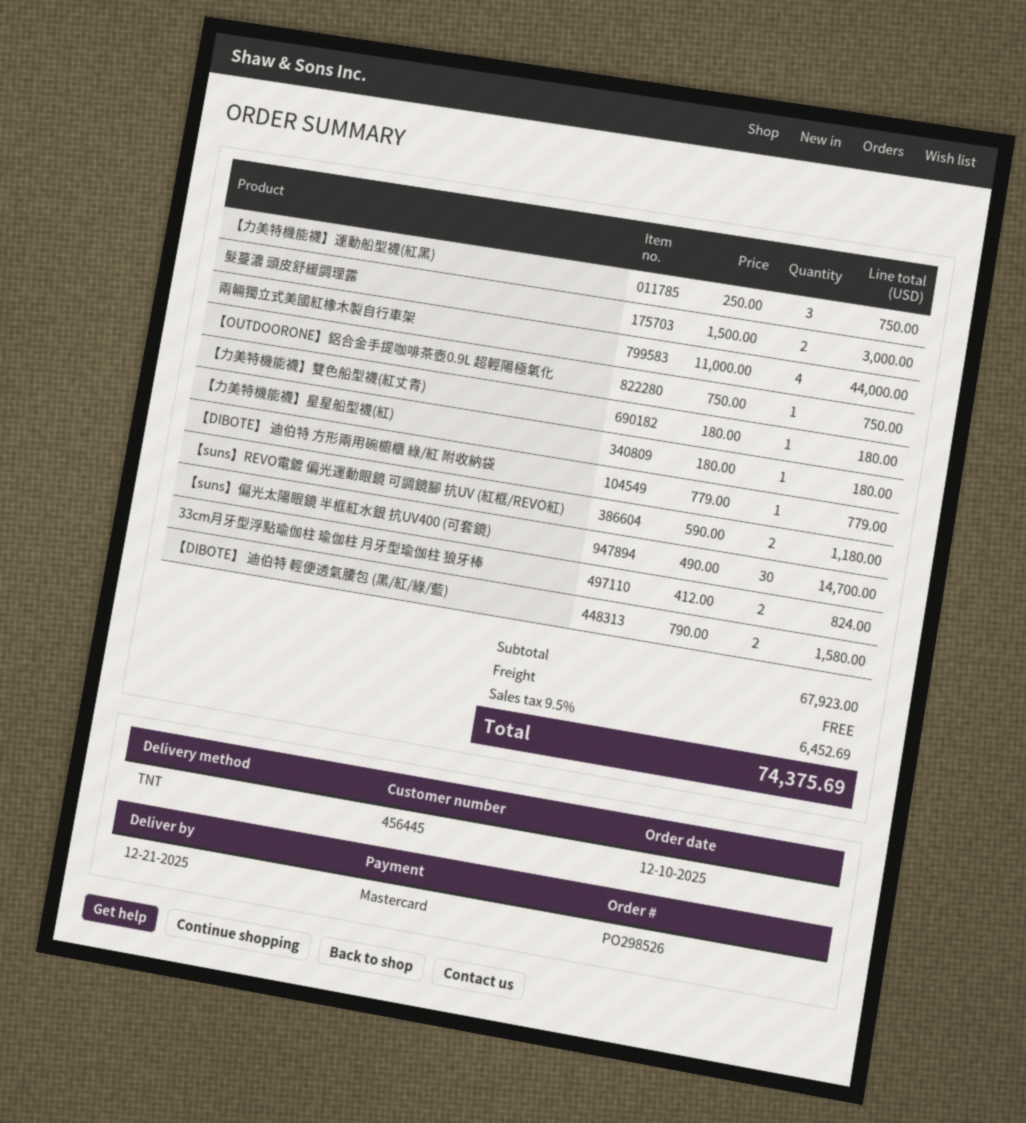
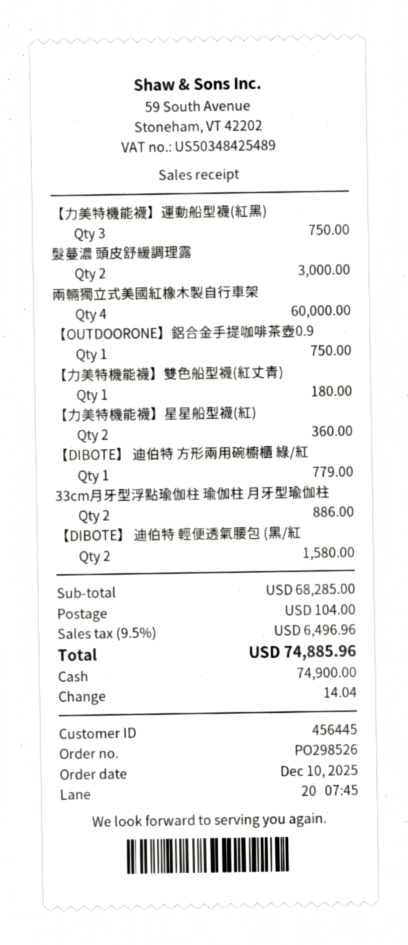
payment method: Mastercard -> cash
兩輛獨立式美國紅橡木製自行車架: 4 for 44000.00 -> 4 for 60000.00
【力美特機能襪】星星船型襪(紅): 1 for 180.00 -> 2 for 360.00
【suns】REVO電鍍 偏光運動眼鏡 可調鏡腳 抗UV (紅框/REVO紅): 2 for 1180.00 -> none
【suns】偏光太陽眼鏡 半框紅水銀 抗UV400 (可套鏡): 30 for 14700.00 -> none
33cm月牙型浮點瑜伽柱 瑜伽柱 月牙型瑜伽柱 狼牙棒: 2 for 824.00 -> 2 for 886.00
subtotal: 67923.00 -> 68285.00
shipping: 0.00 -> 104.00
tax: 9.5% = 6452.69 -> 9.5% = 6496.96
total: 74375.69 -> 74885.96

